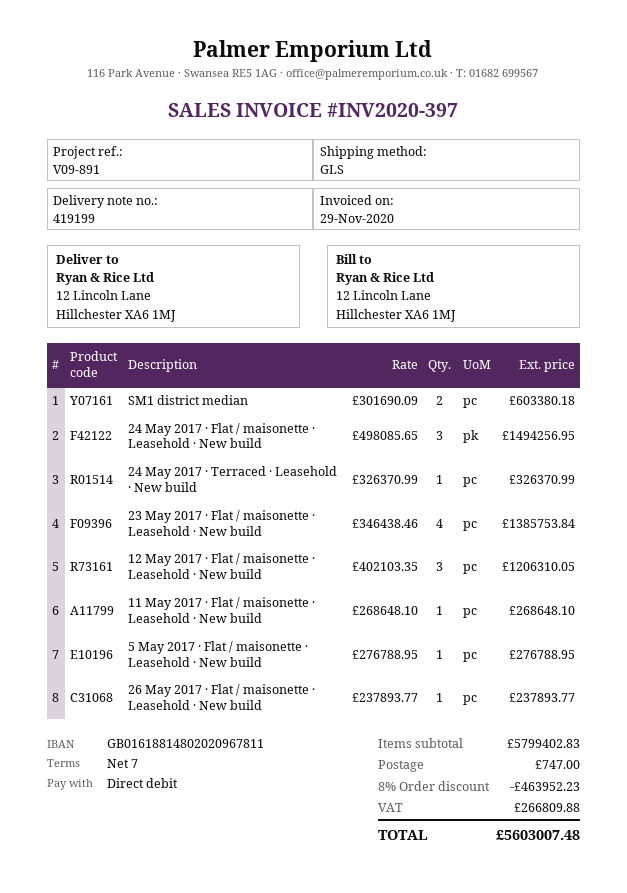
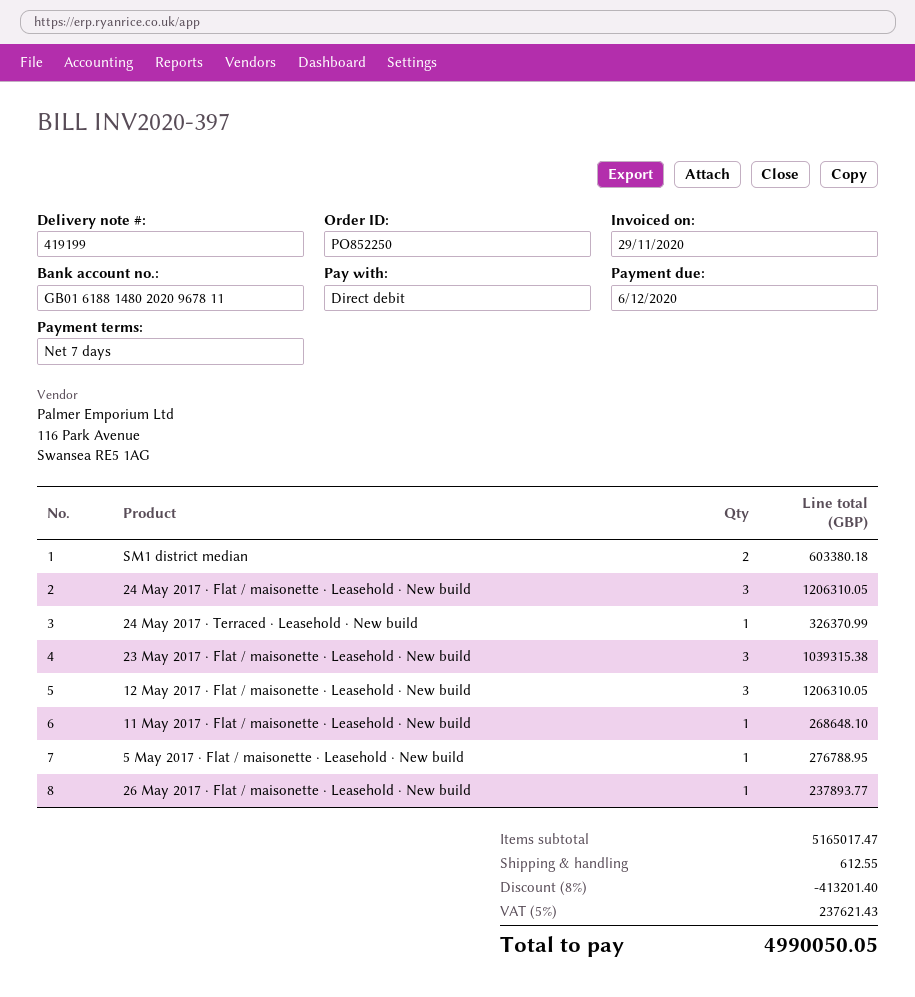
24 May 2017 · Flat / maisonette · Leasehold · New build: 3 for 1494256.95 -> 3 for 1206310.05
23 May 2017 · Flat / maisonette · Leasehold · New build: 4 for 1385753.84 -> 3 for 1039315.38
subtotal: 5799402.83 -> 5165017.47
discount: 8% = 463952.23 -> 8% = 413201.40
shipping: 747.00 -> 612.55
tax: 266809.88 -> 237621.43
total: 5603007.48 -> 4990050.05

